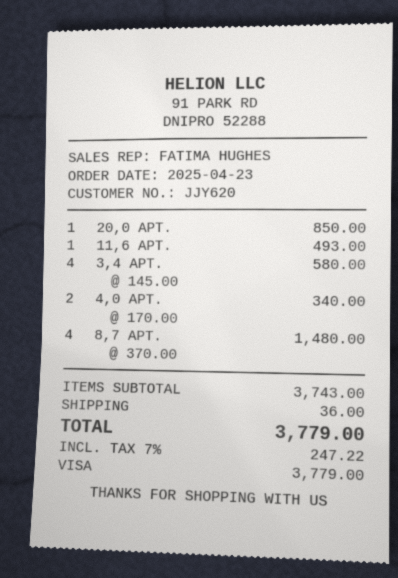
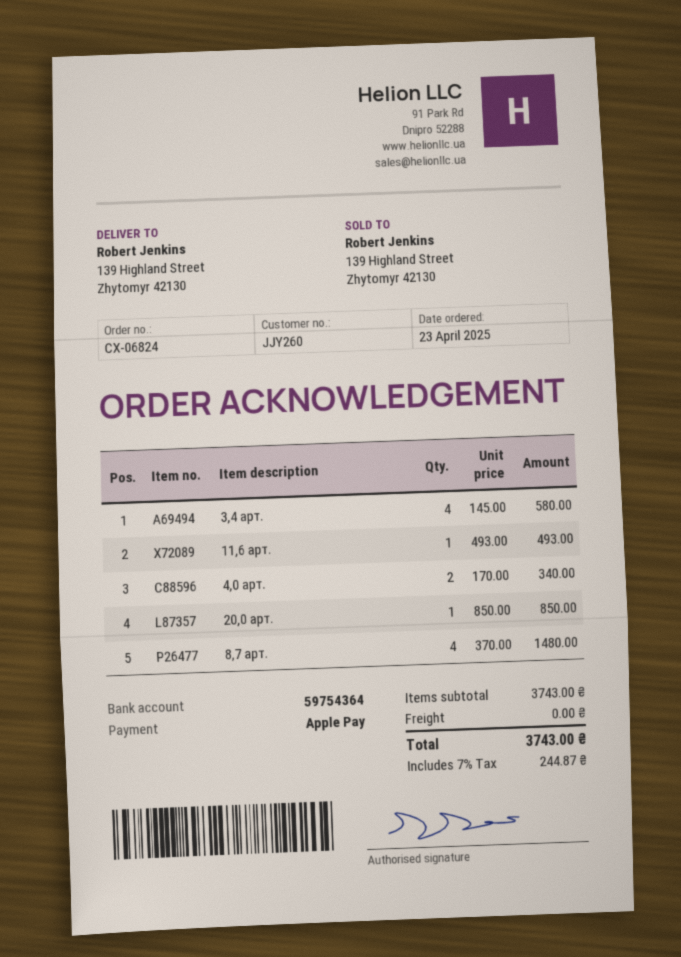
customer number: JJY620 -> JJY260
payment method: Visa -> Apple Pay
shipping: 36.00 -> 0.00
tax: 7% = 247.22 -> 7% = 244.87
total: 3779.00 -> 3743.00

